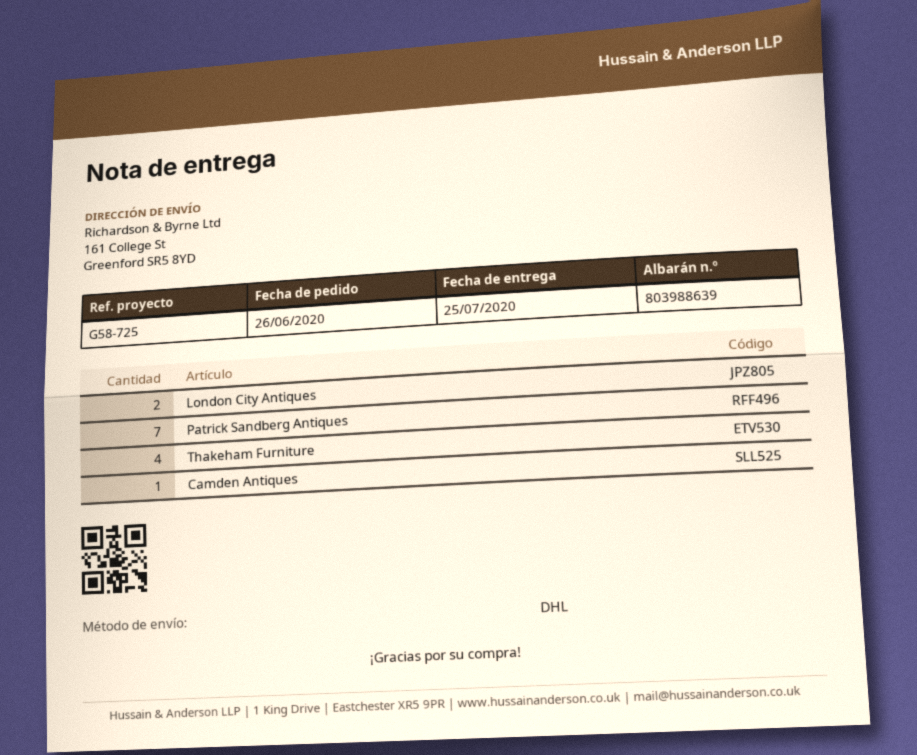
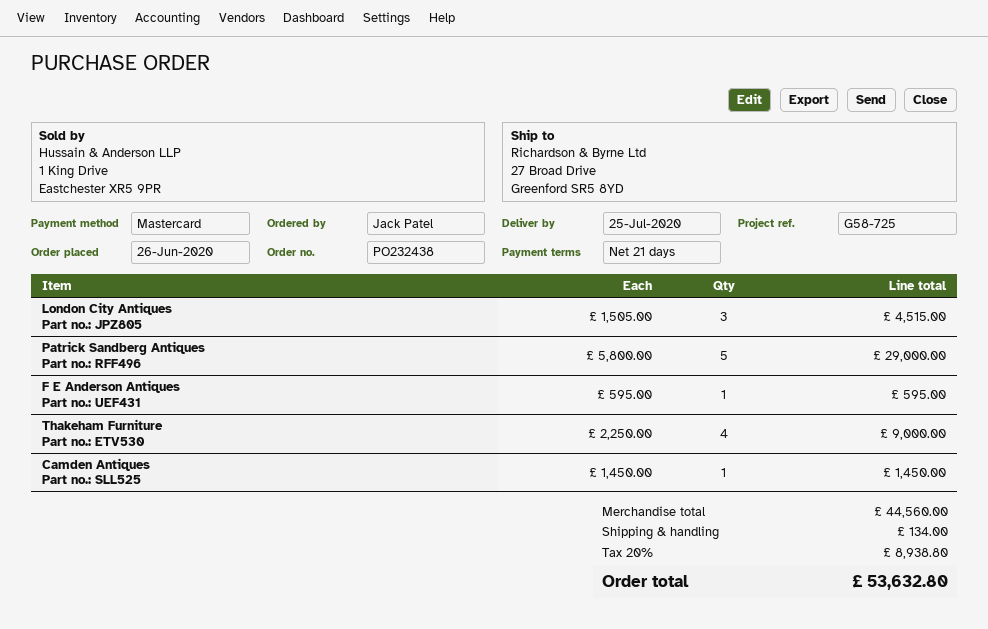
ship to: 161 College St, Greenford SR5 8YD -> 27 Broad Drive, Greenford SR5 8YD
London City Antiques: 2 -> 3
Patrick Sandberg Antiques: 7 -> 5
F E Anderson Antiques: none -> 1

